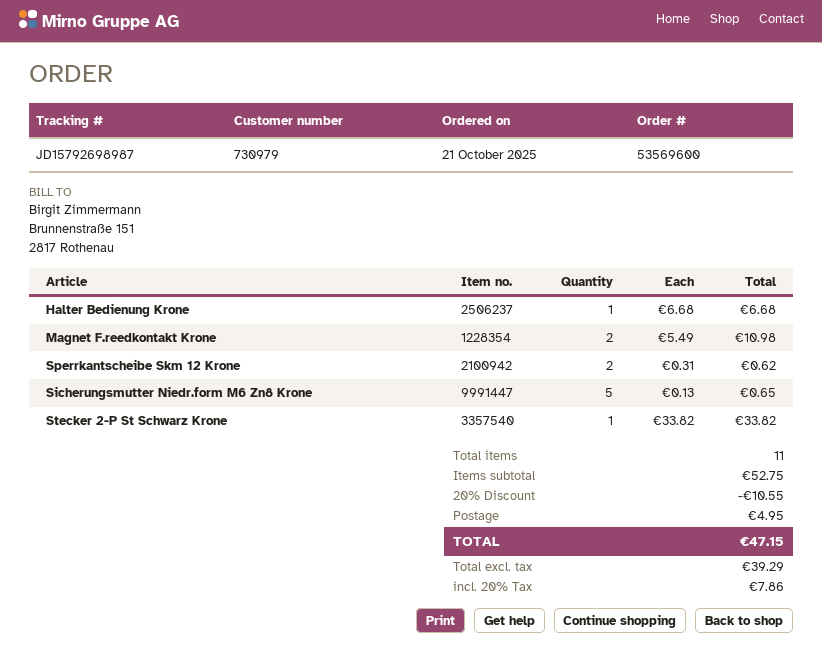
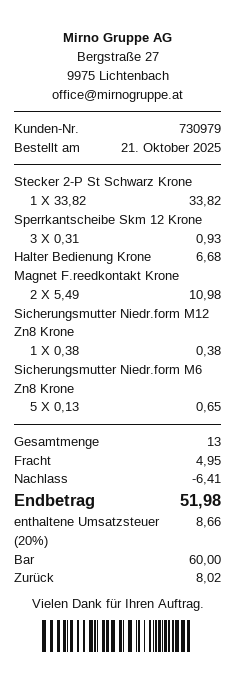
Sperrkantscheibe Skm 12 Krone: 2 x 0.31 = 0.62 -> 3 x 0.31 = 0.93
Sicherungsmutter Niedr.form M12 Zn8 Krone: none -> 1 x 0.38 = 0.38
total quantity: 11 -> 13
discount: 10.55 -> 6.41
tax: 20% = 7.86 -> 20% = 8.66
total: 47.15 -> 51.98

